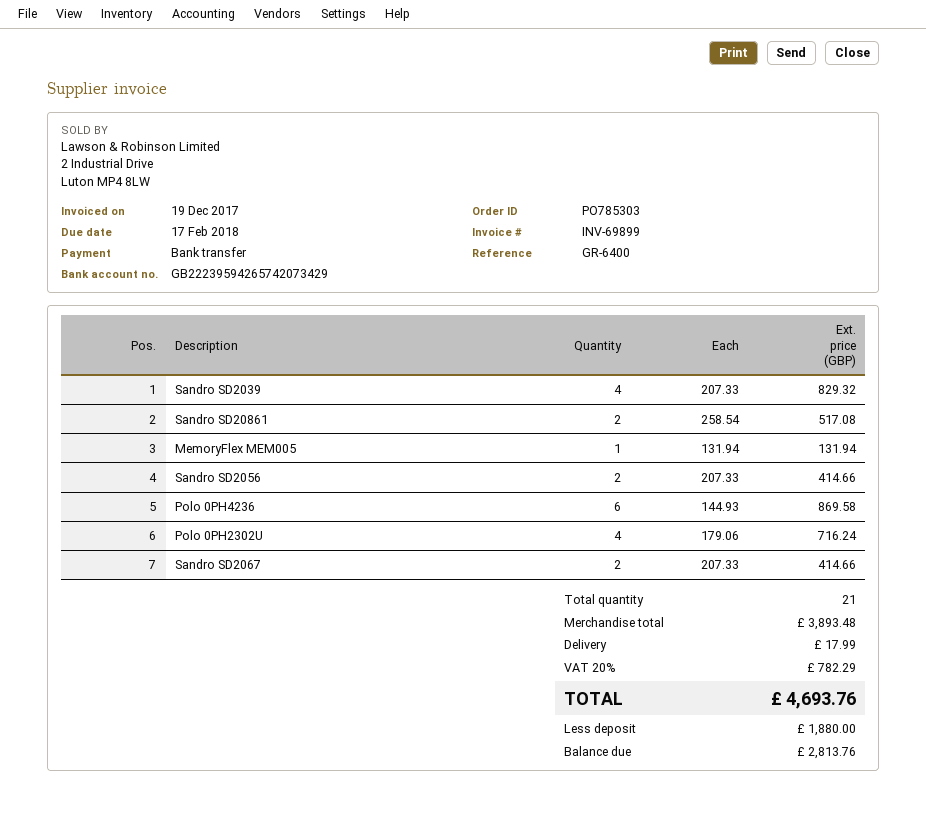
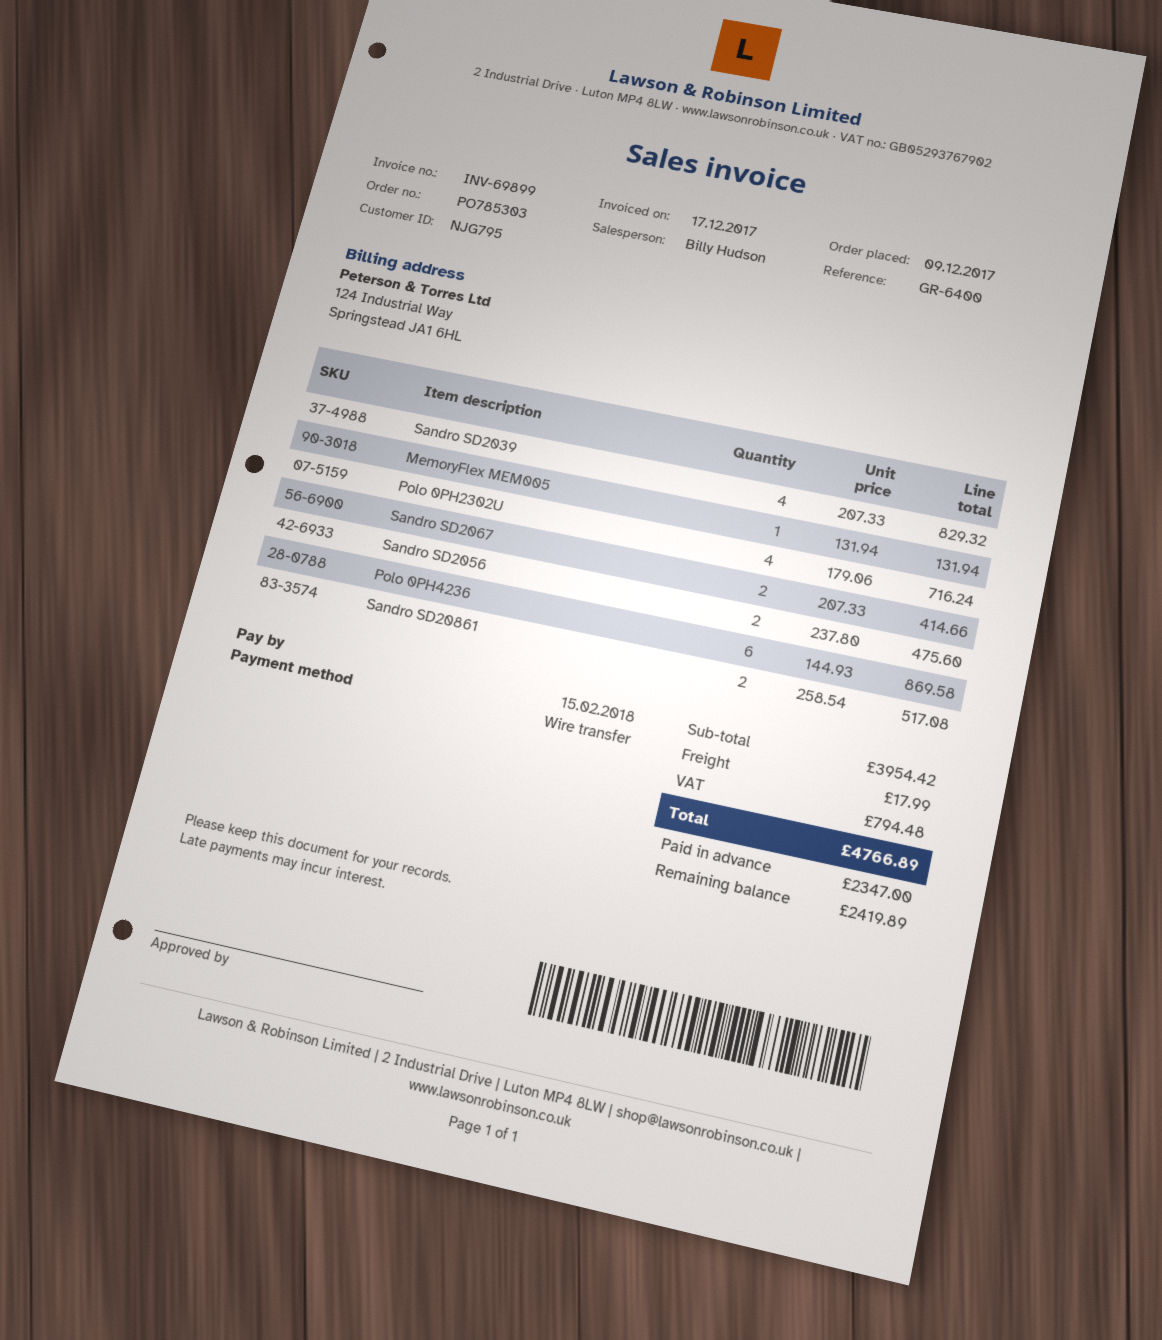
invoice date: 2017-12-19 -> 2017-12-17
due date: 2018-02-17 -> 2018-02-15
Sandro SD2056: 2 x 207.33 = 414.66 -> 2 x 237.80 = 475.60
subtotal: 3893.48 -> 3954.42
tax: 782.29 -> 794.48
total: 4693.76 -> 4766.89
deposit: 1880.00 -> 2347.00
balance: 2813.76 -> 2419.89

